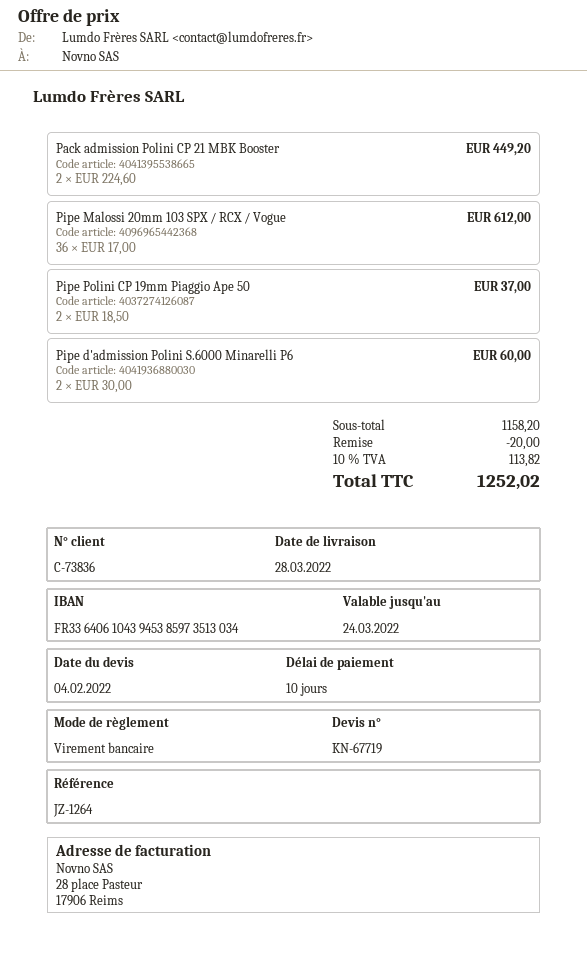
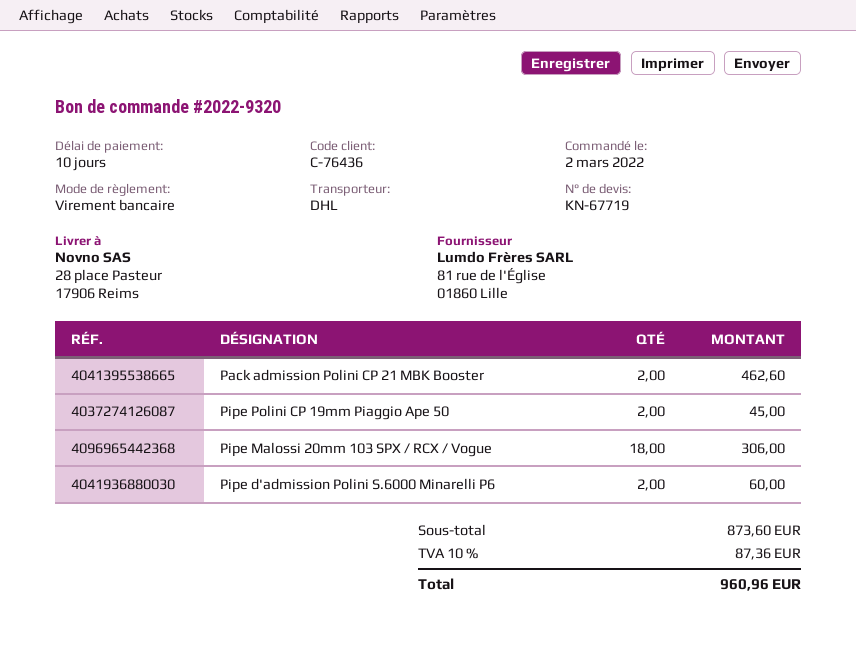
customer number: C-73836 -> C-76436
Pack admission Polini CP 21 MBK Booster: 2 for 449.20 -> 2 for 462.60
Pipe Malossi 20mm 103 SPX / RCX / Vogue: 36 for 612.00 -> 18 for 306.00
Pipe Polini CP 19mm Piaggio Ape 50: 2 for 37.00 -> 2 for 45.00
subtotal: 1158.20 -> 873.60
discount: 20.00 -> none
tax: 10% = 113.82 -> 10% = 87.36
total: 1252.02 -> 960.96

